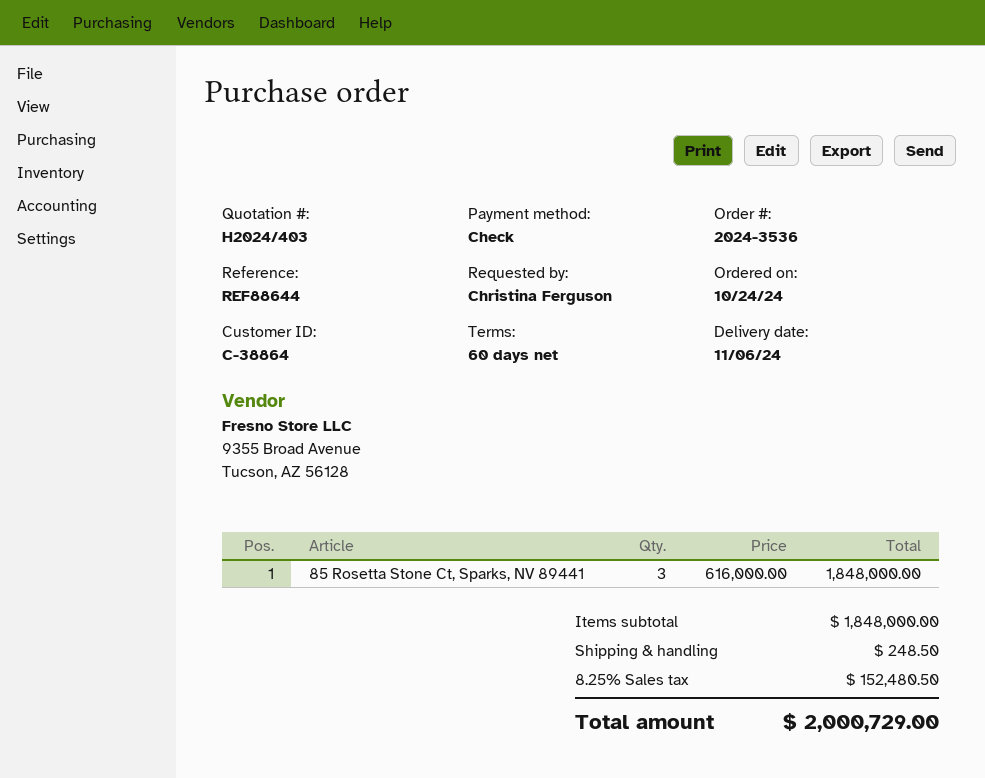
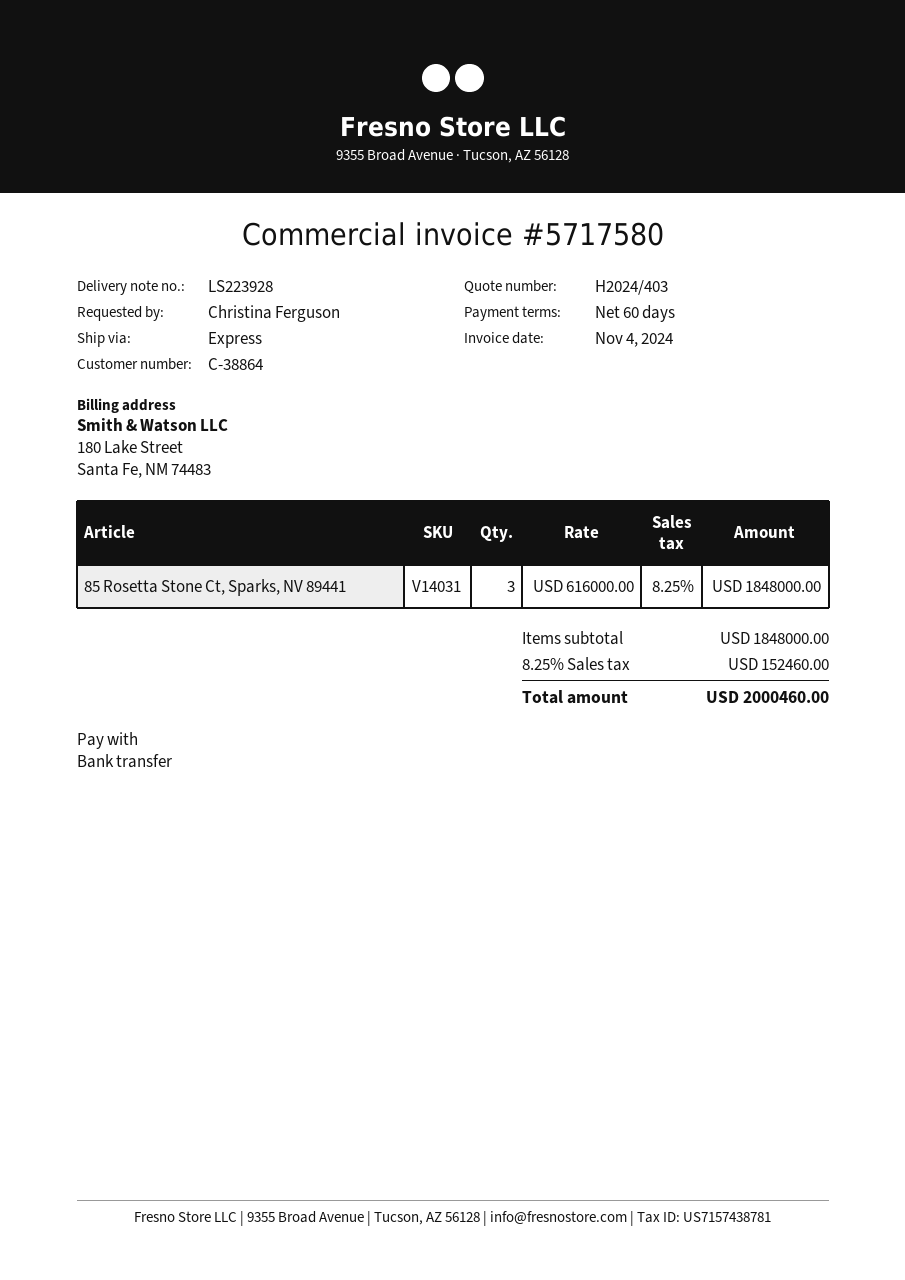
payment method: cheque -> bank transfer
shipping: 248.50 -> none
tax: 8.25% = 152480.50 -> 8.25% = 152460.00
total: 2000729.00 -> 2000460.00

